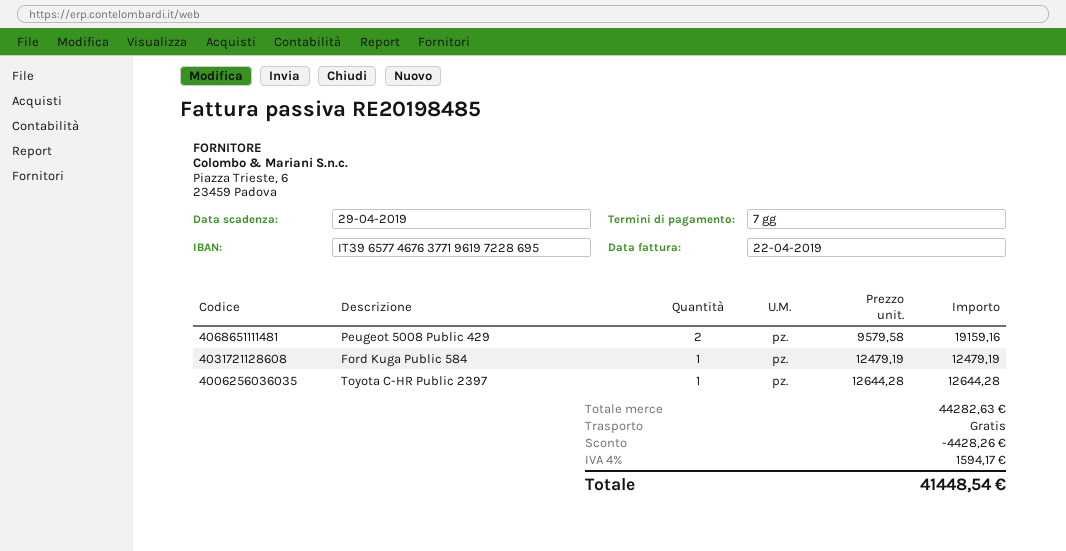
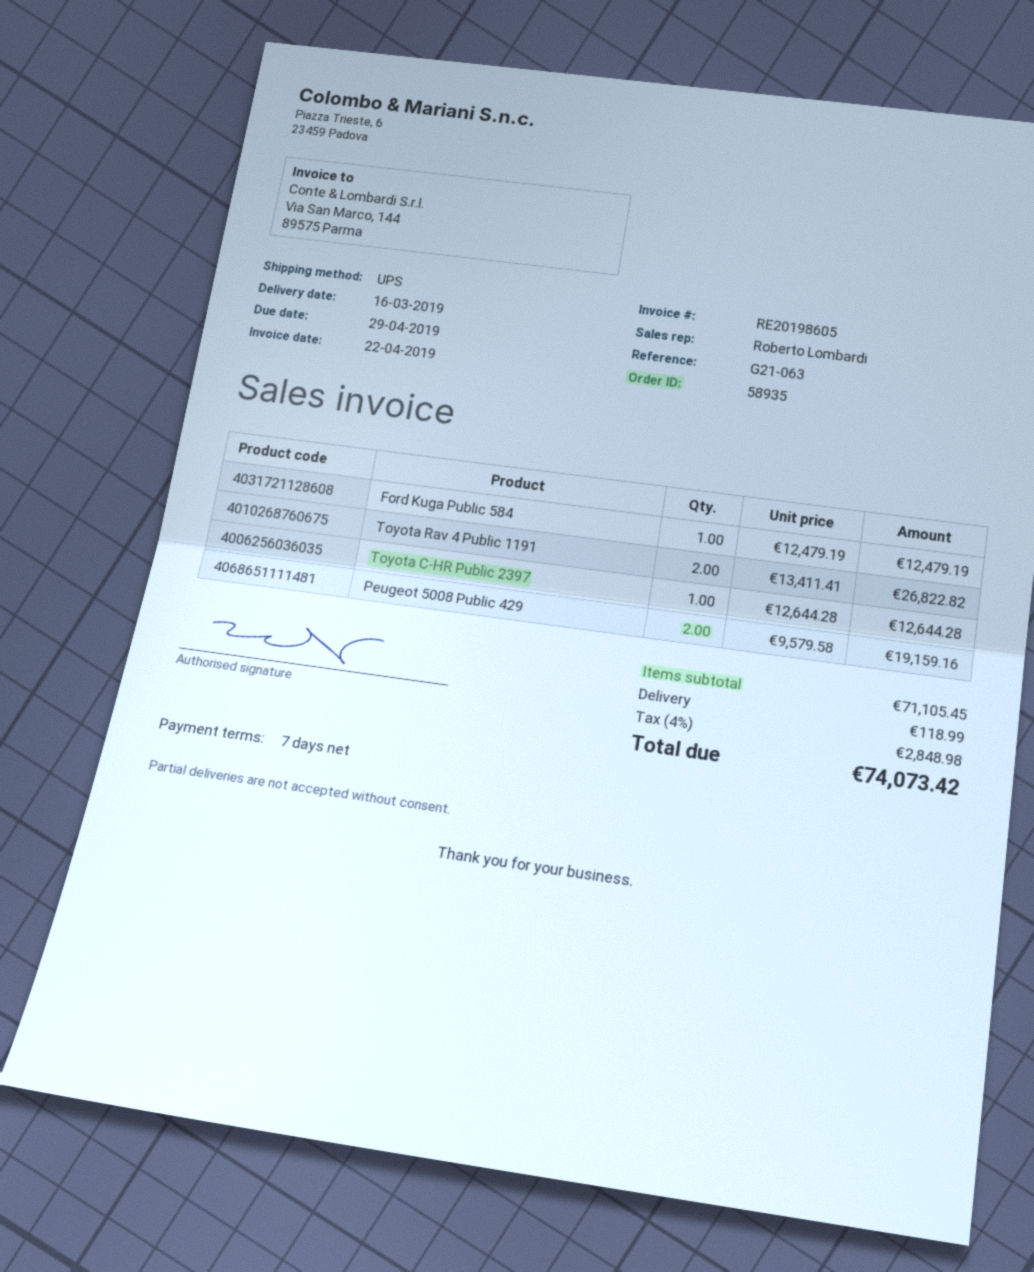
invoice number: RE20198485 -> RE20198605
Toyota Rav 4 Public 1191: none -> 2 x 13411.41 = 26822.82
subtotal: 44282.63 -> 71105.45
discount: 4428.26 -> none
shipping: 0.00 -> 118.99
tax: 4% = 1594.17 -> 4% = 2848.98
total: 41448.54 -> 74073.42

